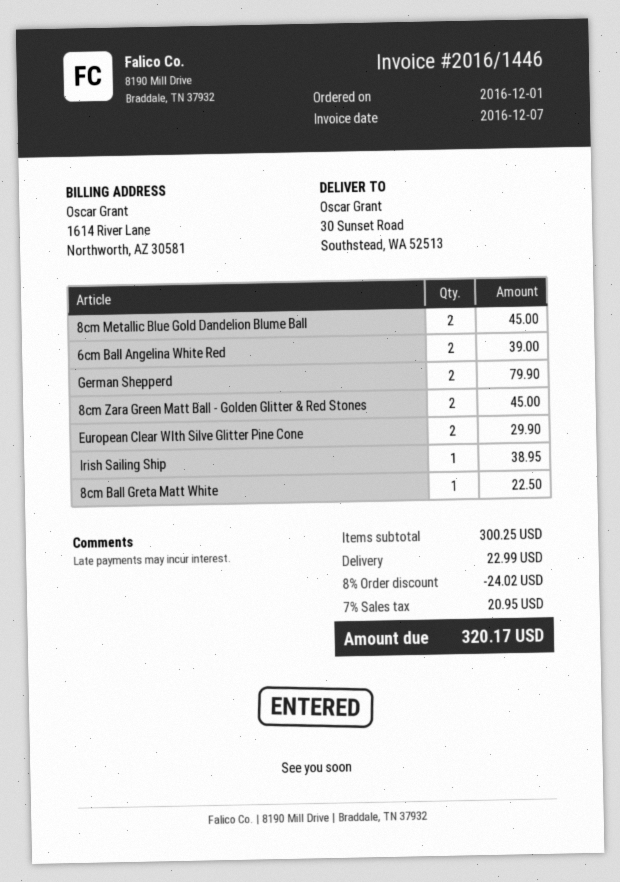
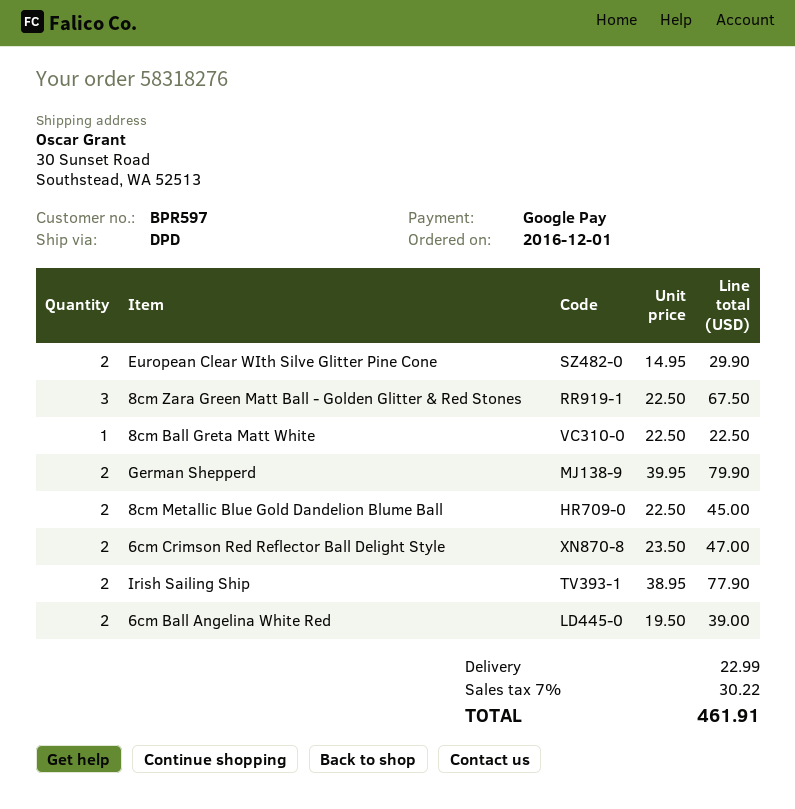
8cm Zara Green Matt Ball - Golden Glitter & Red Stones: 2 for 45.00 -> 3 for 67.50
Irish Sailing Ship: 1 for 38.95 -> 2 for 77.90
6cm Crimson Red Reflector Ball Delight Style: none -> 2 for 47.00
discount: 8% = 24.02 -> none
tax: 7% = 20.95 -> 7% = 30.22
total: 320.17 -> 461.91

